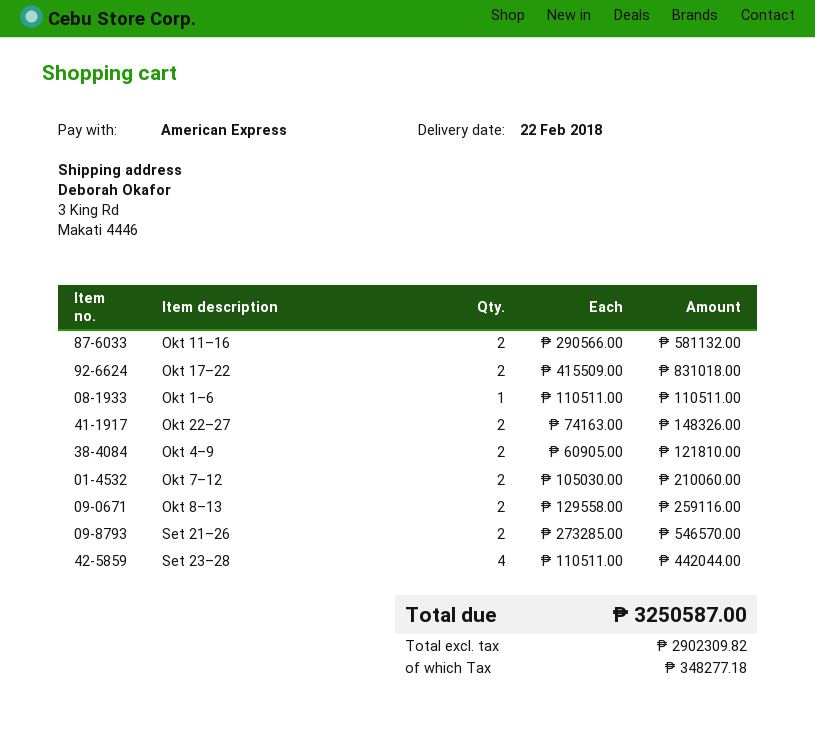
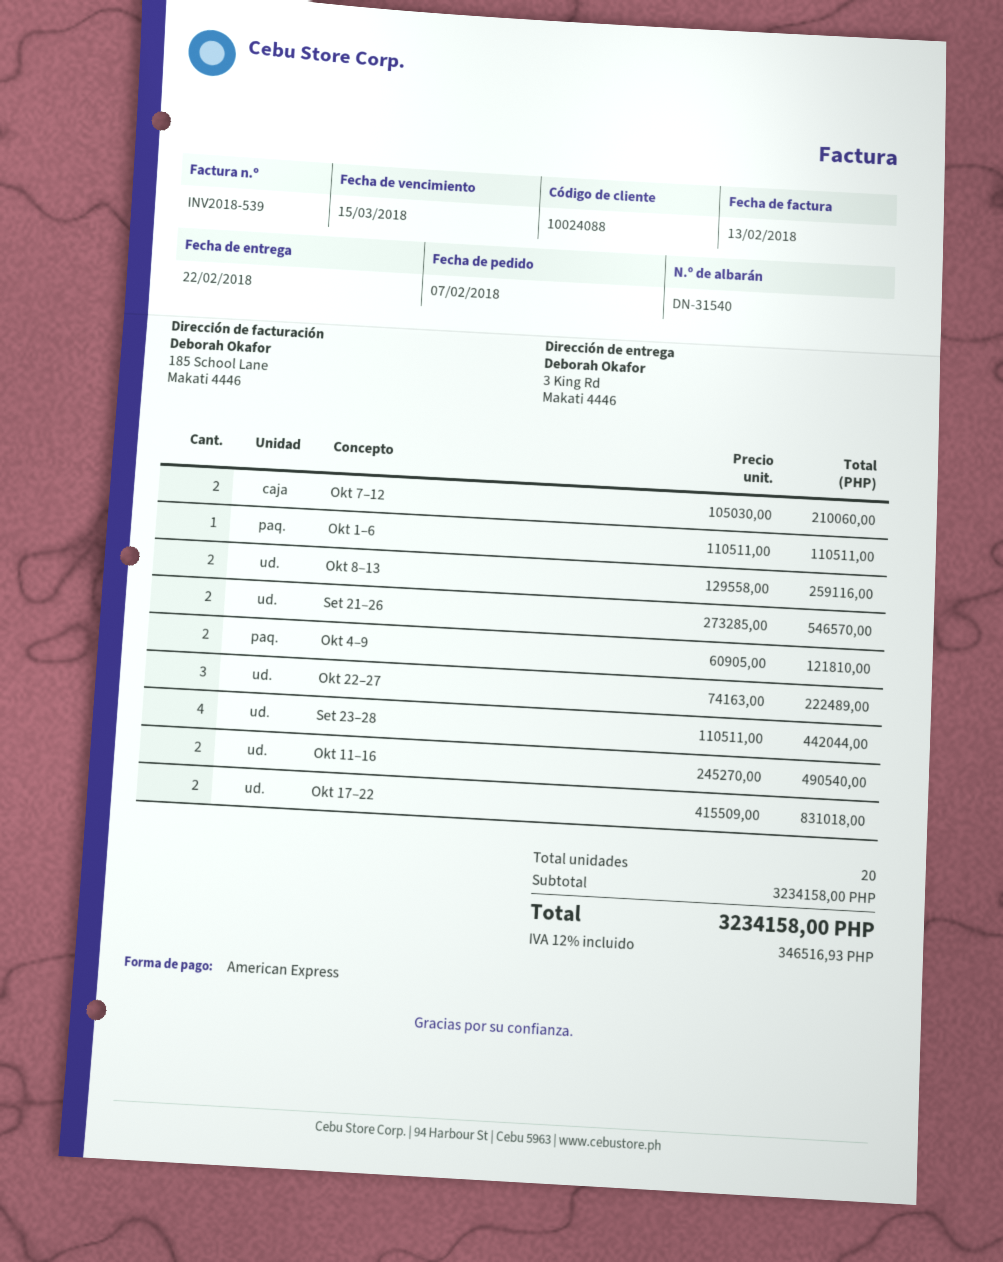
Okt 11–16: 2 x 290566.00 = 581132.00 -> 2 x 245270.00 = 490540.00
Okt 22–27: 2 x 74163.00 = 148326.00 -> 3 x 74163.00 = 222489.00
tax: 348277.18 -> 346516.93
total: 3250587.00 -> 3234158.00

